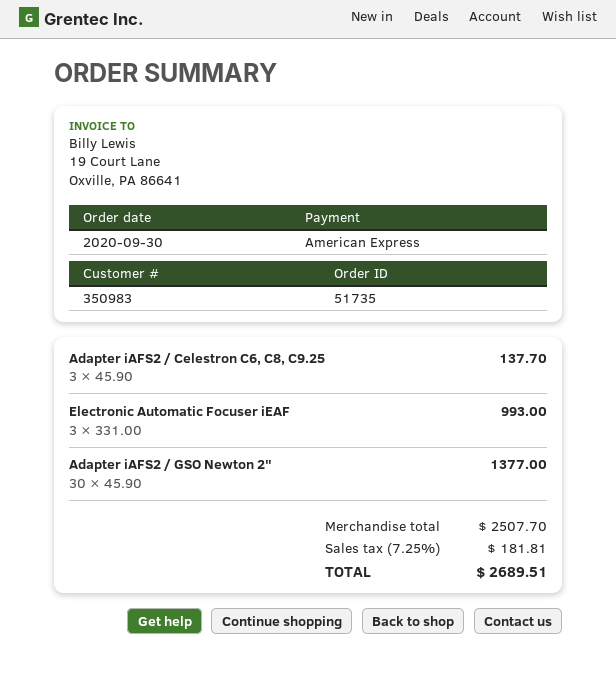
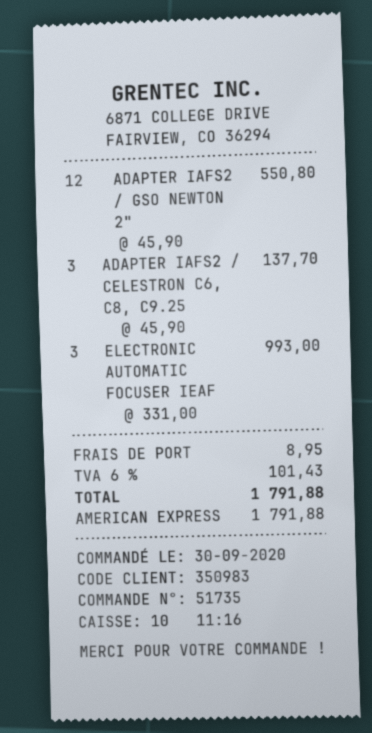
Adapter iAFS2 / GSO Newton 2": 30 x 45.90 = 1377.00 -> 12 x 45.90 = 550.80
shipping: none -> 8.95
tax: 7.25% = 181.81 -> 6% = 101.43
total: 2689.51 -> 1791.88

